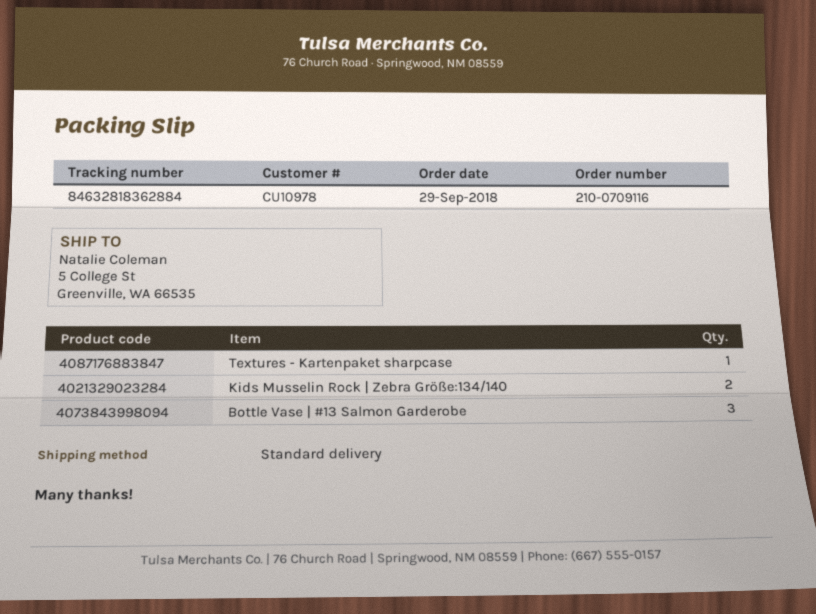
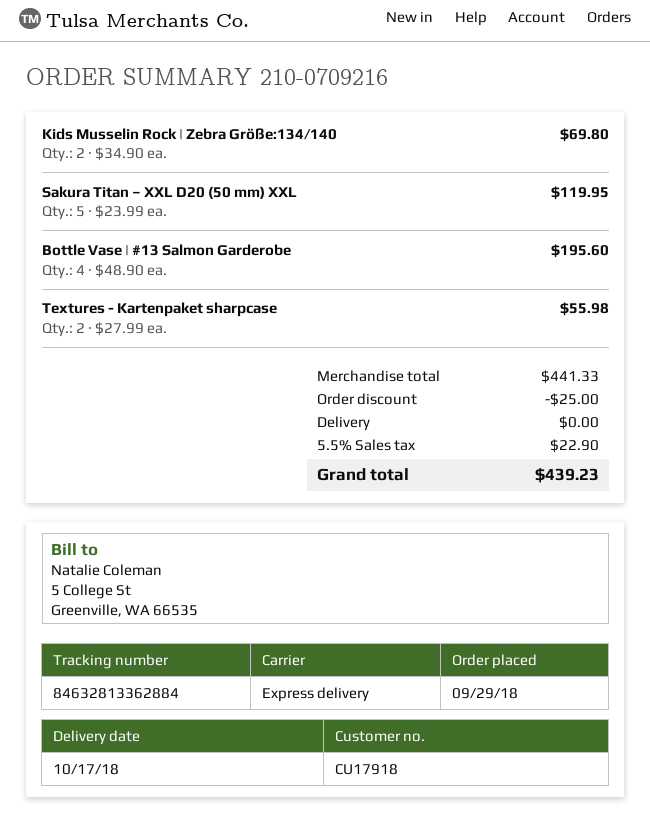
order number: 210-0709116 -> 210-0709216
customer number: CU10978 -> CU17918
shipping method: standard -> express
tracking number: 84632818362884 -> 84632813362884
Textures - Kartenpaket sharpcase: 1 -> 2
Bottle Vase | #13 Salmon Garderobe: 3 -> 4
Sakura Titan – XXL D20 (50 mm) XXL: none -> 5

